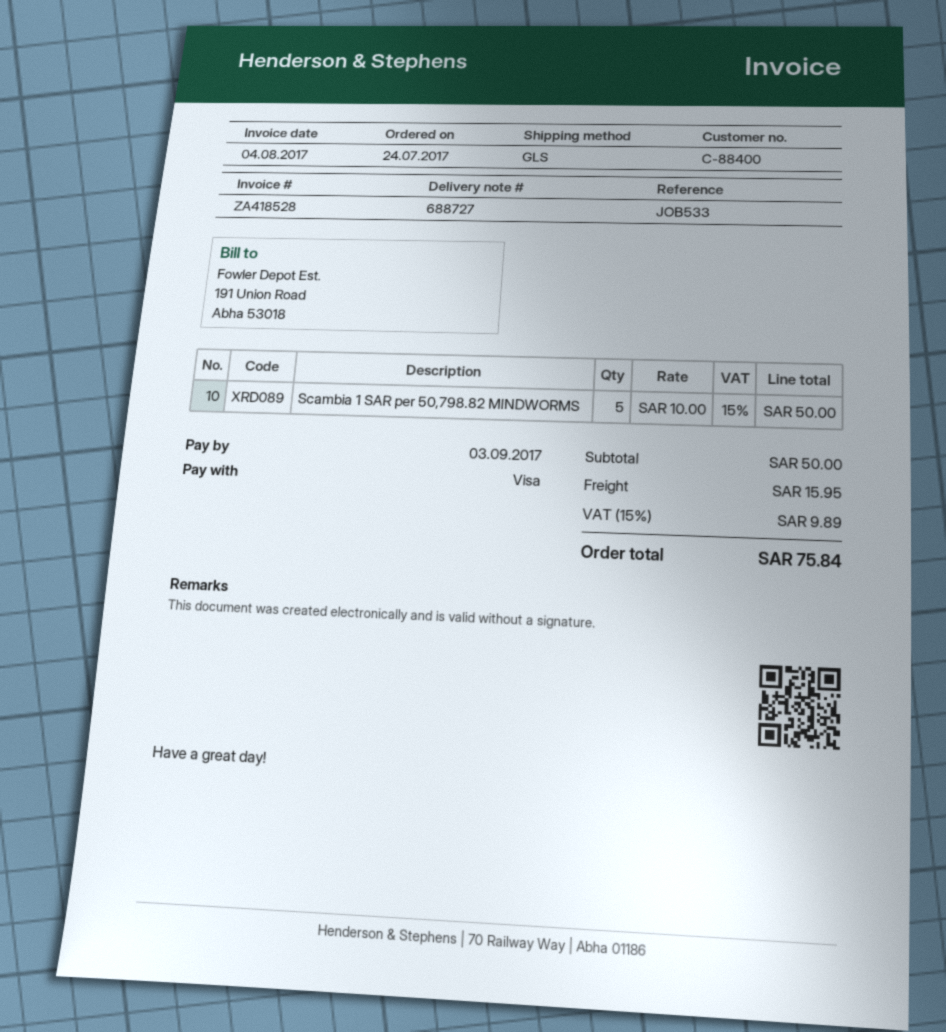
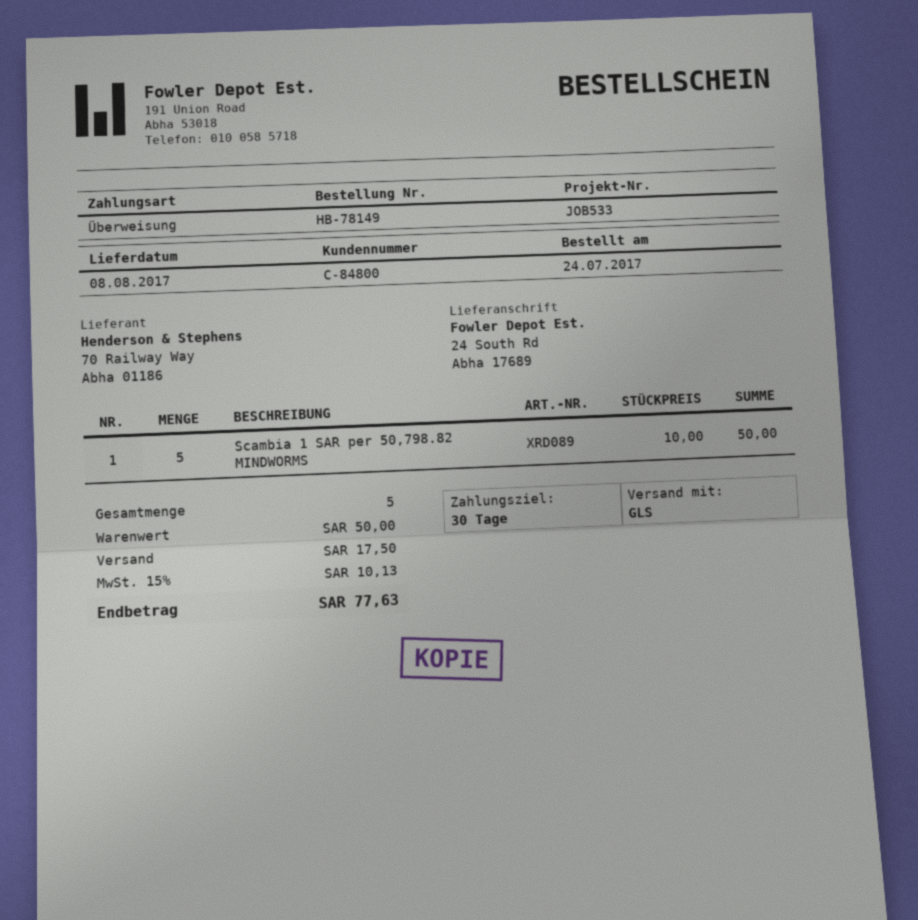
customer number: C-88400 -> C-84800
payment method: Visa -> bank transfer
shipping: 15.95 -> 17.50
tax: 15% = 9.89 -> 15% = 10.13
total: 75.84 -> 77.63

